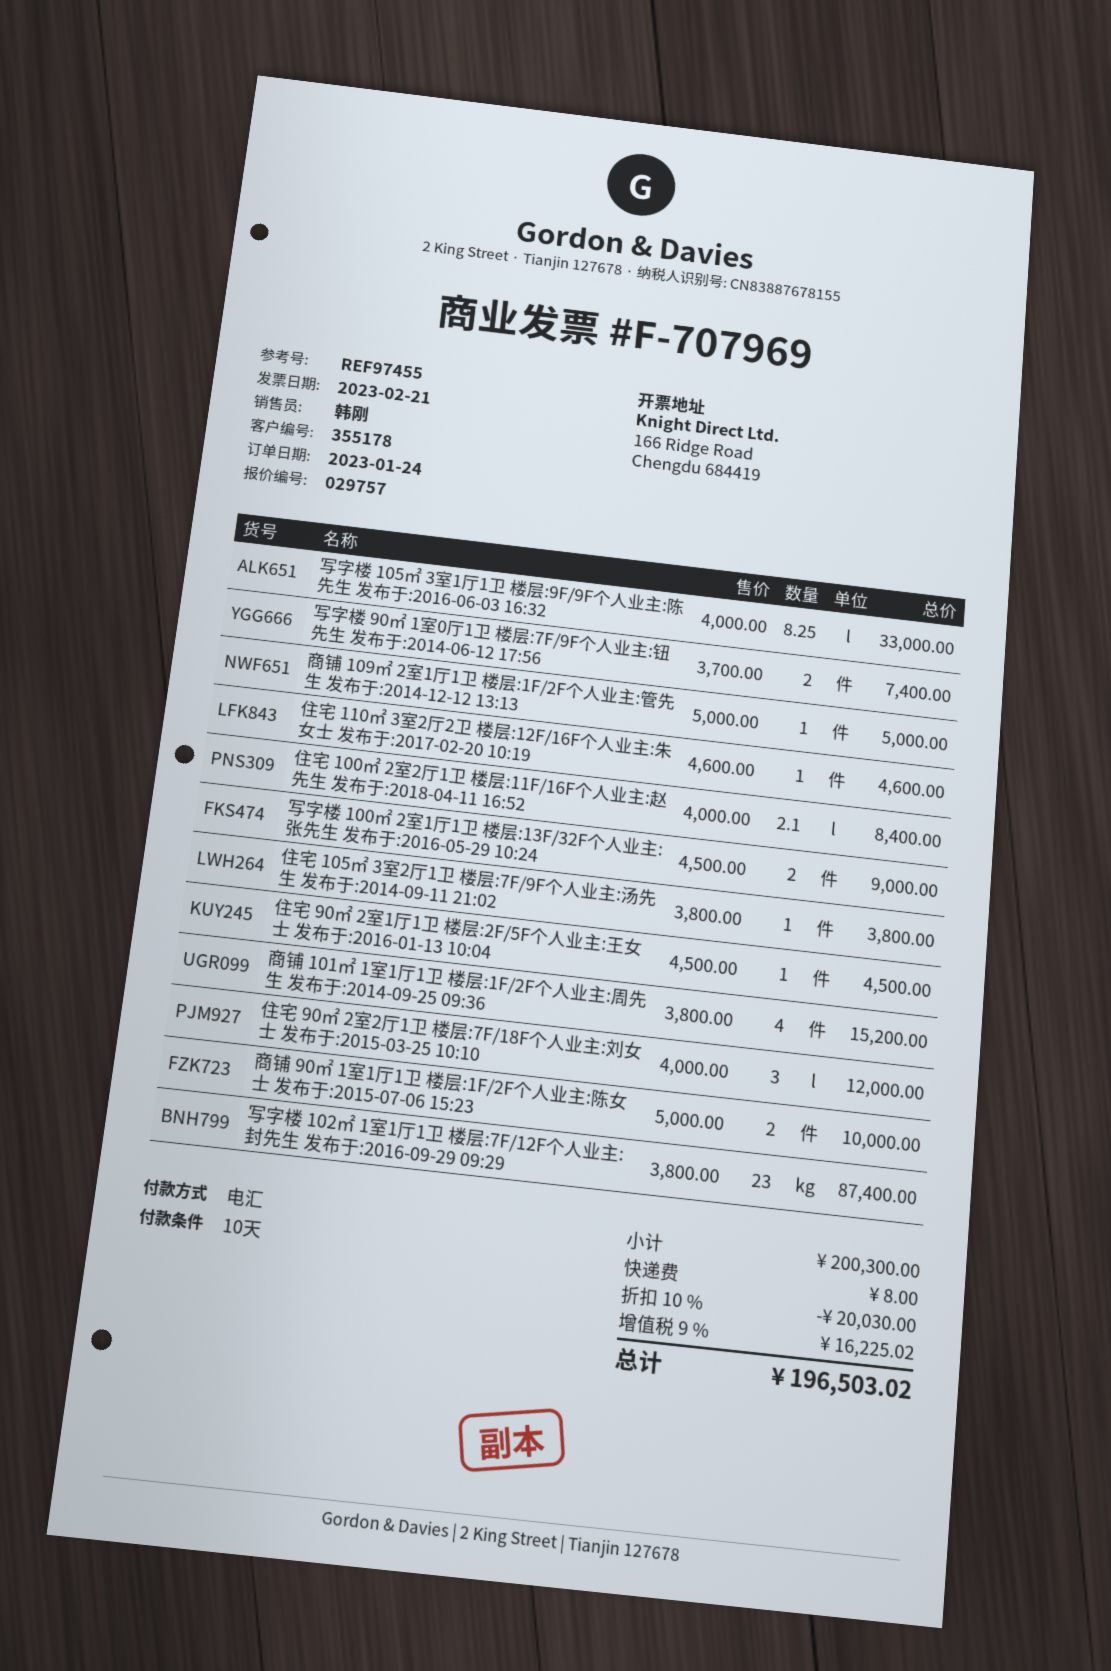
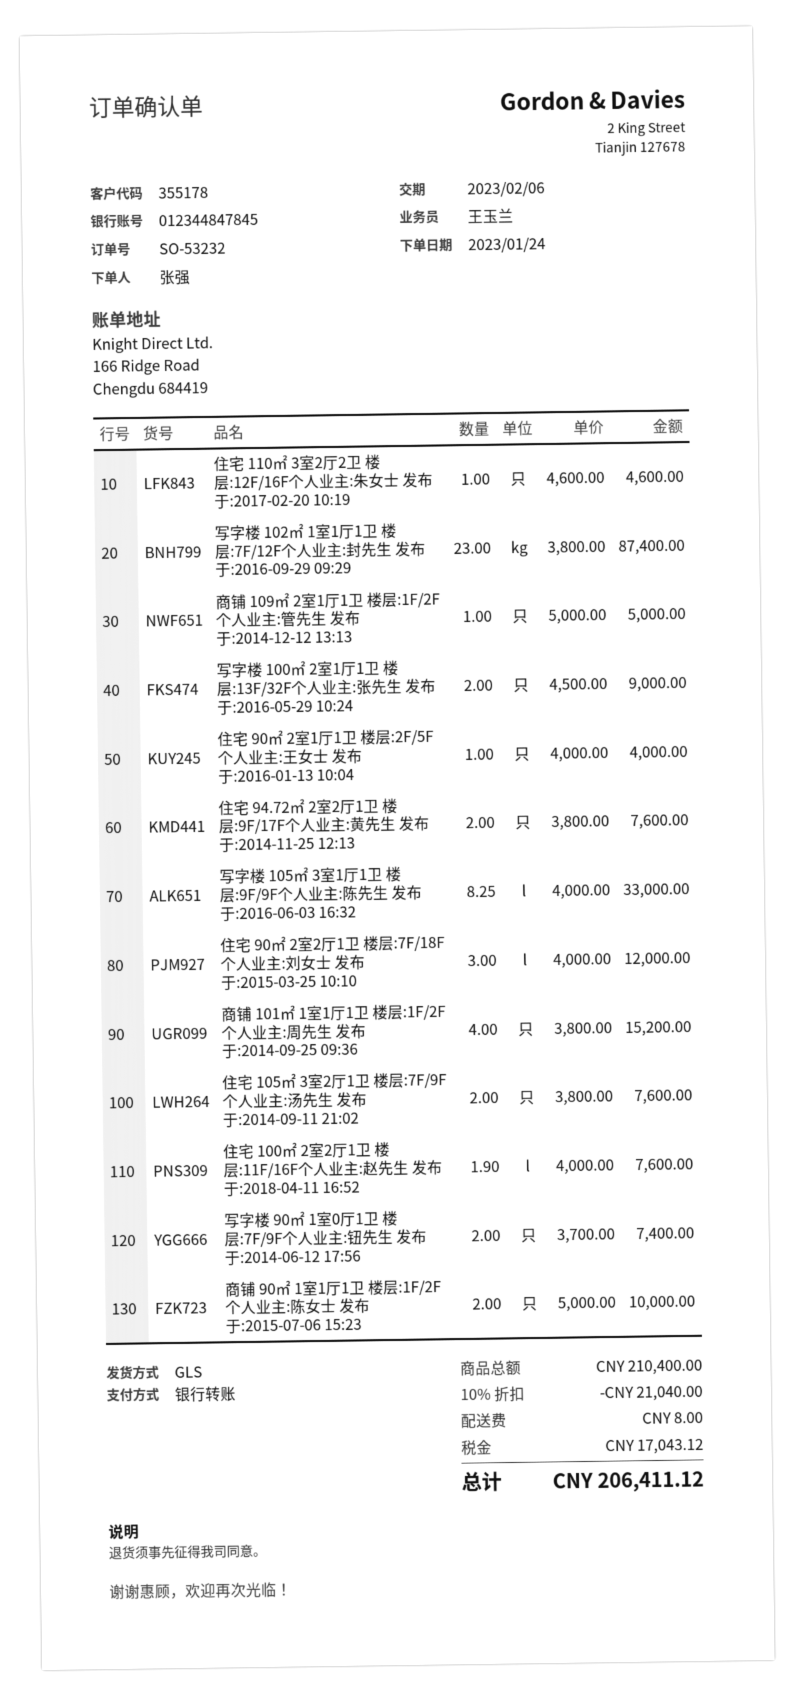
sales rep: 韩刚 -> 王玉兰
住宅 100㎡ 2室2厅1卫 楼层:11F/16F个人业主:赵先生 发布于:2018-04-11 16:52: 2.1 x 4000.00 = 8400.00 -> 1.9 x 4000.00 = 7600.00
住宅 105㎡ 3室2厅1卫 楼层:7F/9F个人业主:汤先生 发布于:2014-09-11 21:02: 1 x 3800.00 = 3800.00 -> 2 x 3800.00 = 7600.00
住宅 90㎡ 2室1厅1卫 楼层:2F/5F个人业主:王女士 发布于:2016-01-13 10:04: 1 x 4500.00 = 4500.00 -> 1 x 4000.00 = 4000.00
住宅 94.72㎡ 2室2厅1卫 楼层:9F/17F个人业主:黄先生 发布于:2014-11-25 12:13: none -> 2 x 3800.00 = 7600.00
subtotal: 200300.00 -> 210400.00
discount: 10% = 20030.00 -> 10% = 21040.00
tax: 16225.02 -> 17043.12
total: 196503.02 -> 206411.12

